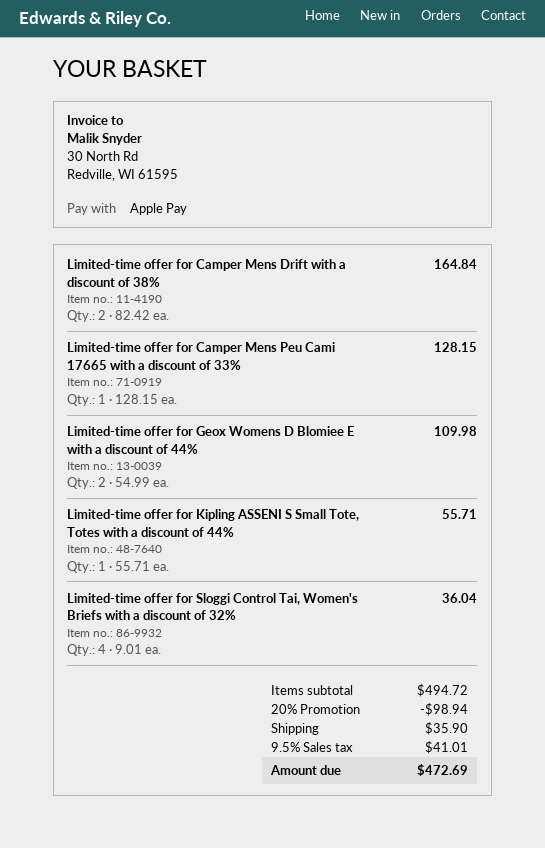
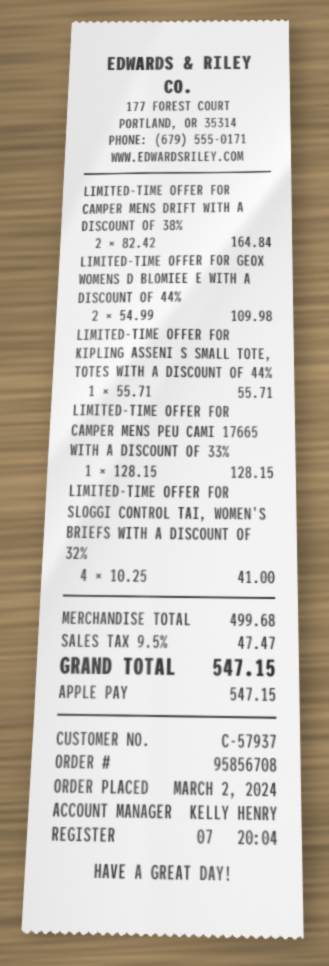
Limited-time offer for Sloggi Control Tai, Women's Briefs with a discount of 32%: 4 x 9.01 = 36.04 -> 4 x 10.25 = 41.00
subtotal: 494.72 -> 499.68
discount: 20% = 98.94 -> none
shipping: 35.90 -> none
tax: 9.5% = 41.01 -> 9.5% = 47.47
total: 472.69 -> 547.15

